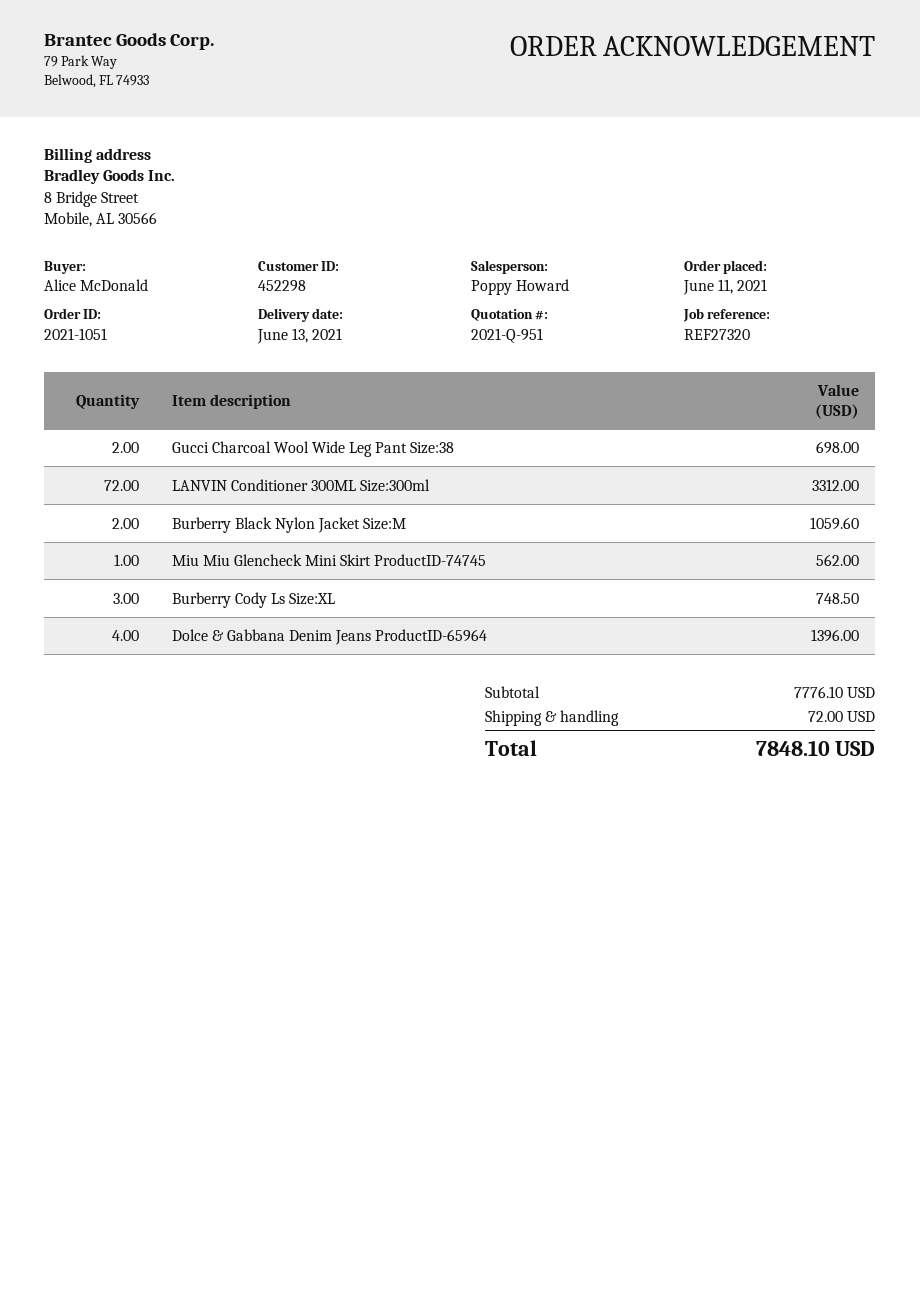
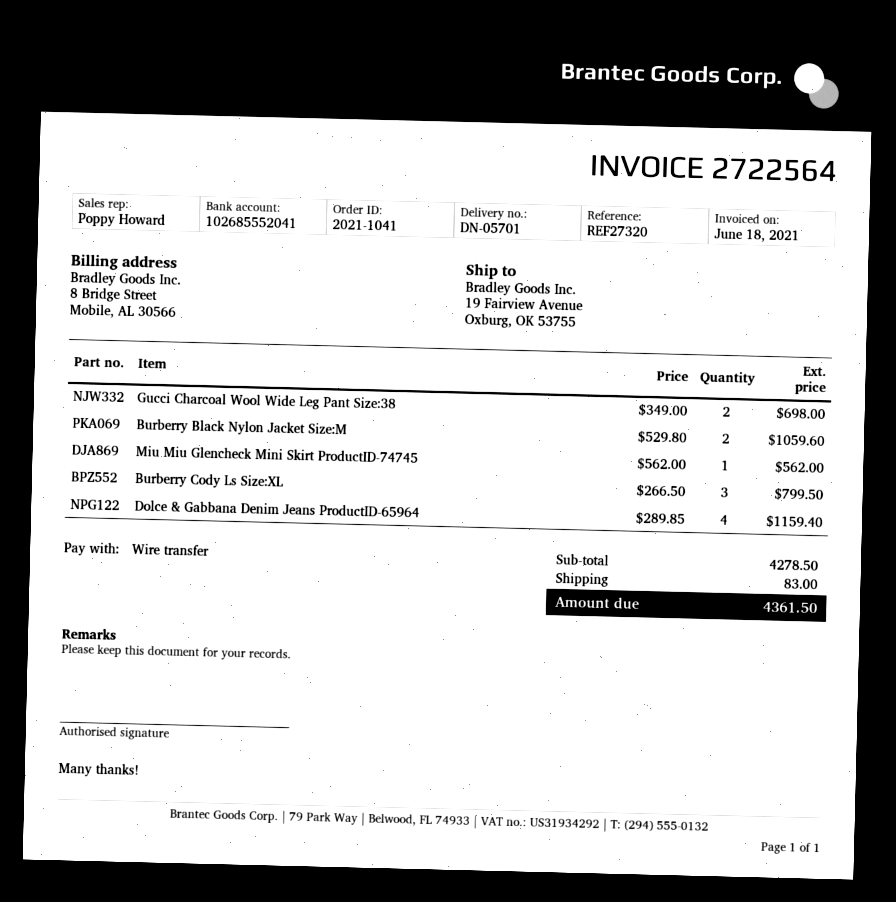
order number: 2021-1051 -> 2021-1041
LANVIN Conditioner 300ML Size:300ml: 72 for 3312.00 -> none
Burberry Cody Ls Size:XL: 3 for 748.50 -> 3 for 799.50
Dolce & Gabbana Denim Jeans ProductID-65964: 4 for 1396.00 -> 4 for 1159.40
subtotal: 7776.10 -> 4278.50
shipping: 72.00 -> 83.00
total: 7848.10 -> 4361.50

